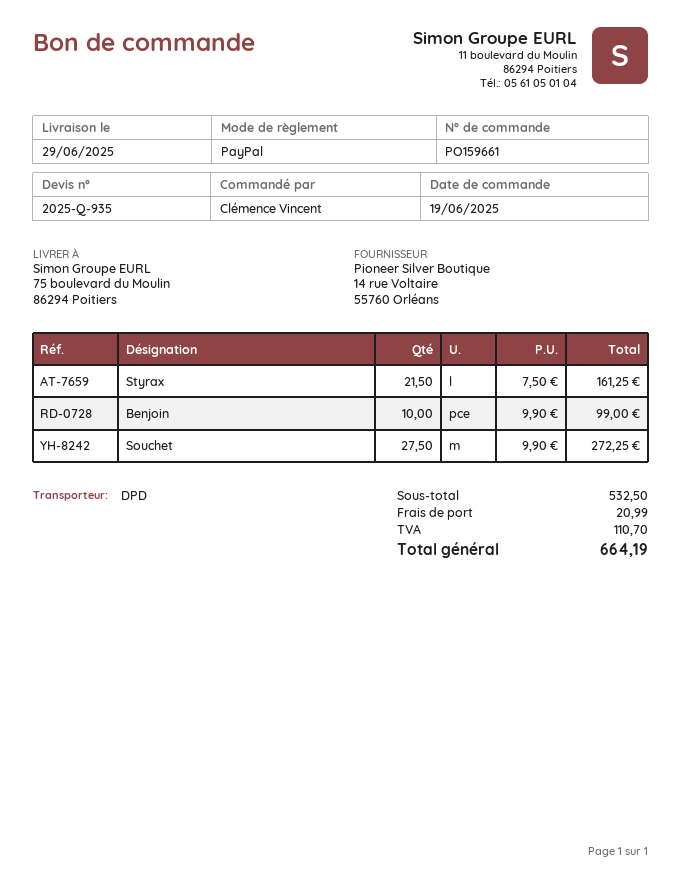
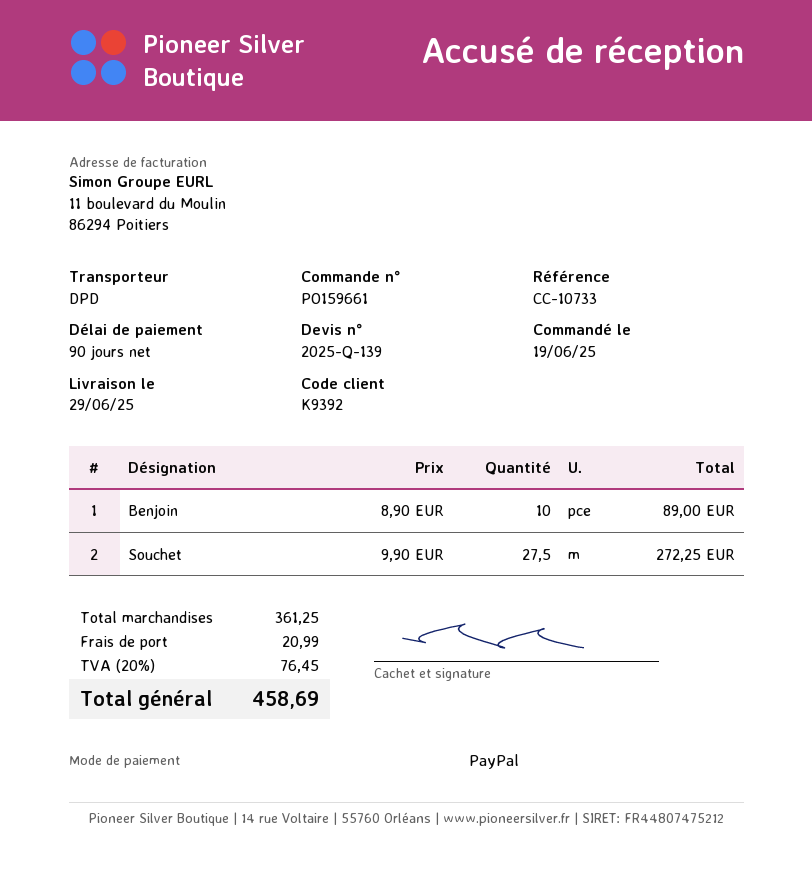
quote number: 2025-Q-935 -> 2025-Q-139
Styrax: 21.5 x 7.50 = 161.25 -> none
Benjoin: 10 x 9.90 = 99.00 -> 10 x 8.90 = 89.00
subtotal: 532.50 -> 361.25
tax: 110.70 -> 76.45
total: 664.19 -> 458.69

